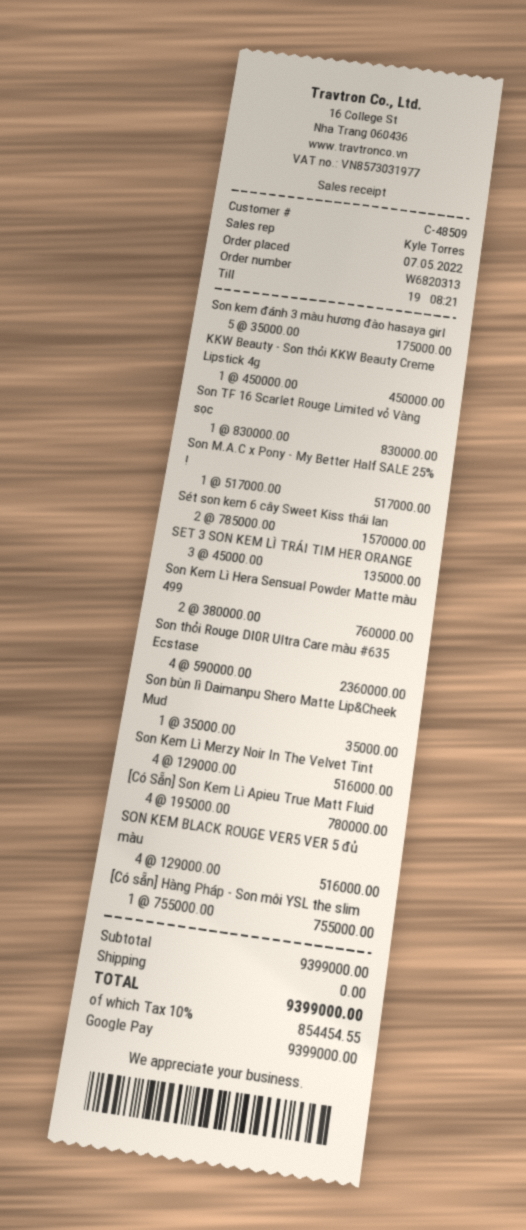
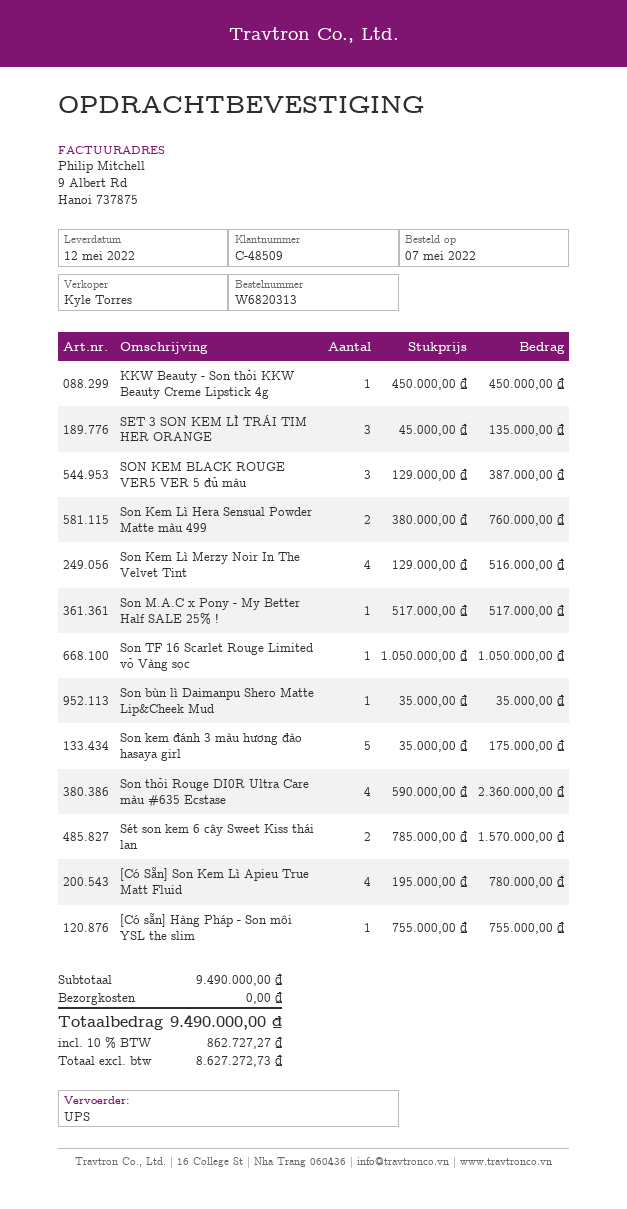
Son TF 16 Scarlet Rouge Limited vỏ Vàng sọc: 1 x 830000.00 = 830000.00 -> 1 x 1050000.00 = 1050000.00
SON KEM BLACK ROUGE VER5 VER 5 đủ màu: 4 x 129000.00 = 516000.00 -> 3 x 129000.00 = 387000.00
subtotal: 9399000.00 -> 9490000.00
tax: 10% = 854454.55 -> 10% = 862727.27
total: 9399000.00 -> 9490000.00

